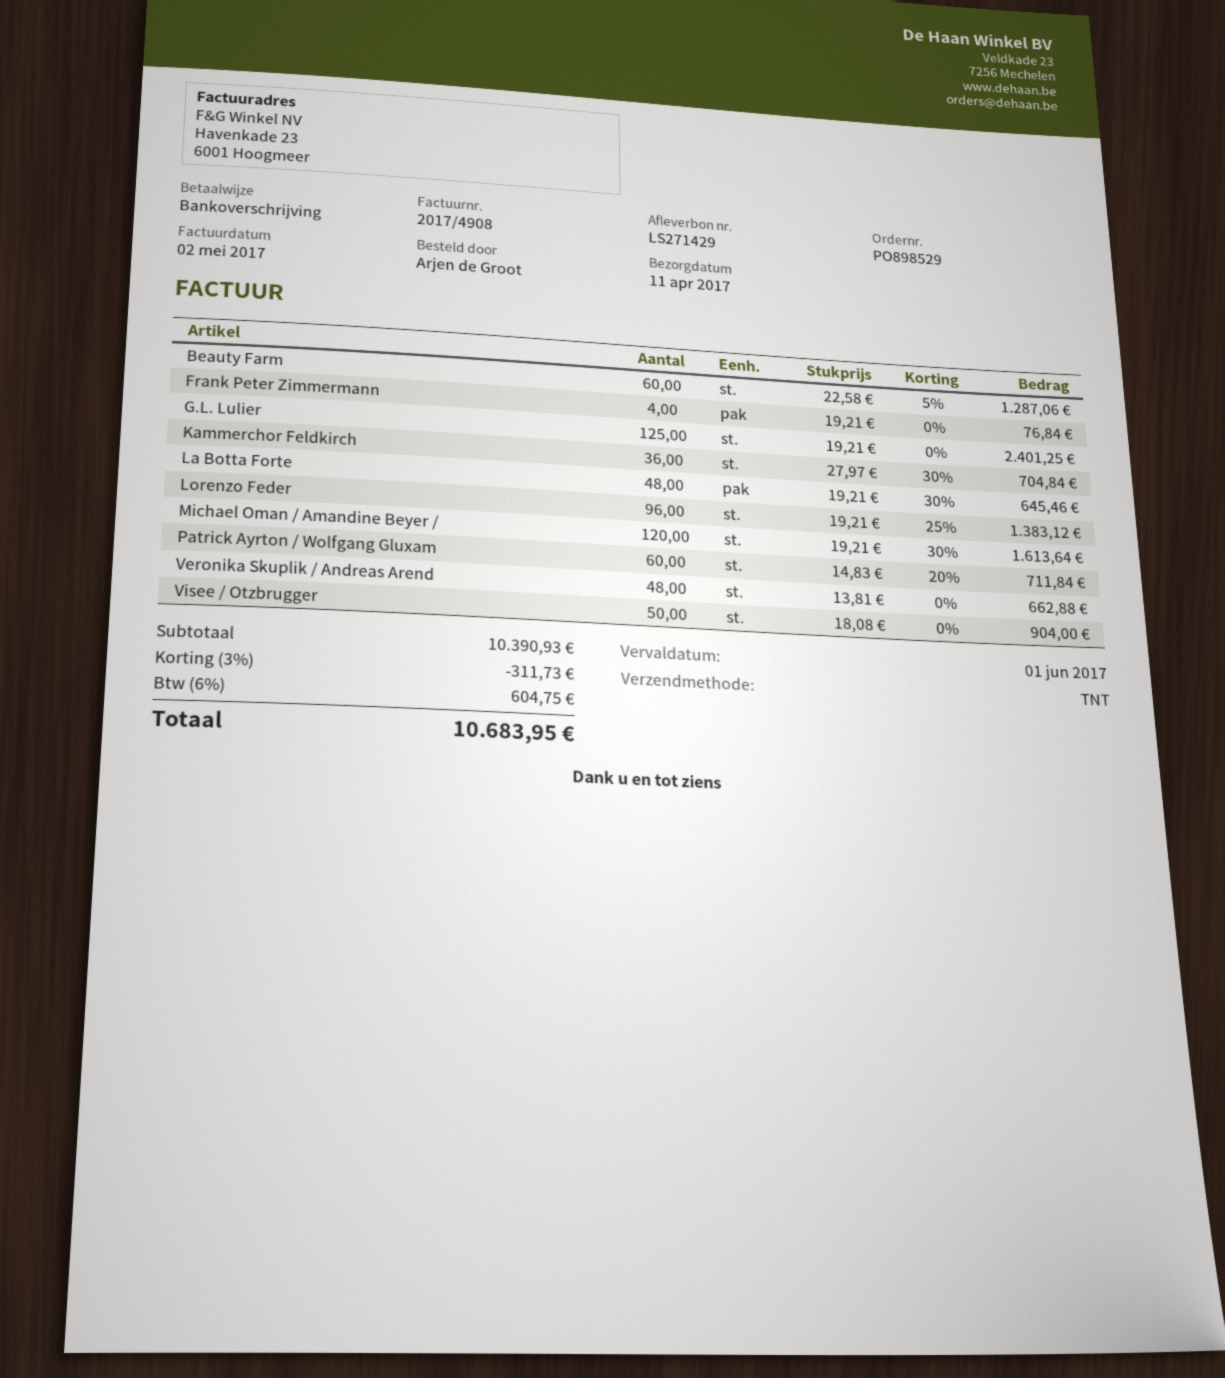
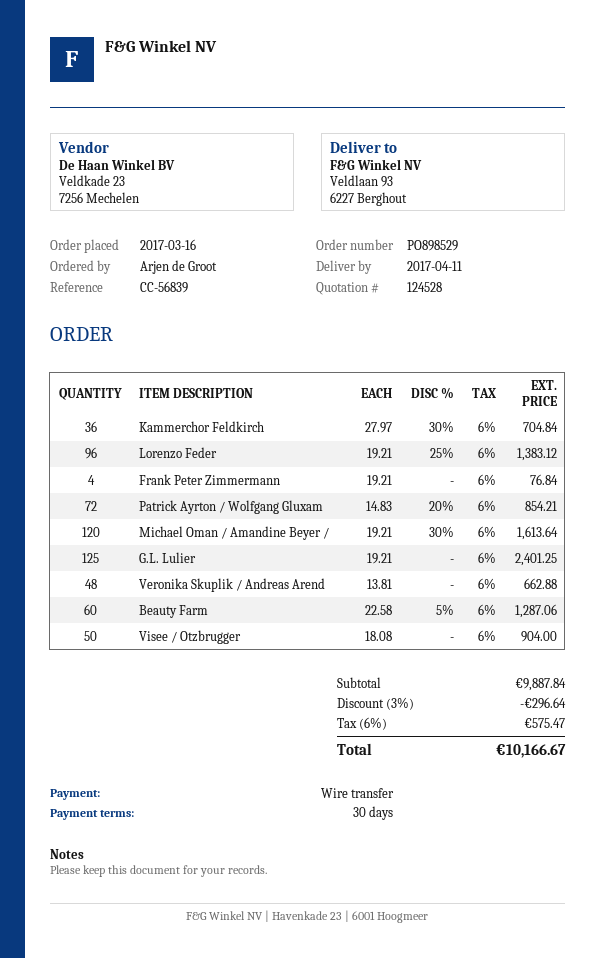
La Botta Forte: 48 x 19.21 - 30% = 645.46 -> none
Patrick Ayrton / Wolfgang Gluxam: 60 x 14.83 - 20% = 711.84 -> 72 x 14.83 - 20% = 854.21
subtotal: 10390.93 -> 9887.84
discount: 3% = 311.73 -> 3% = 296.64
tax: 6% = 604.75 -> 6% = 575.47
total: 10683.95 -> 10166.67

